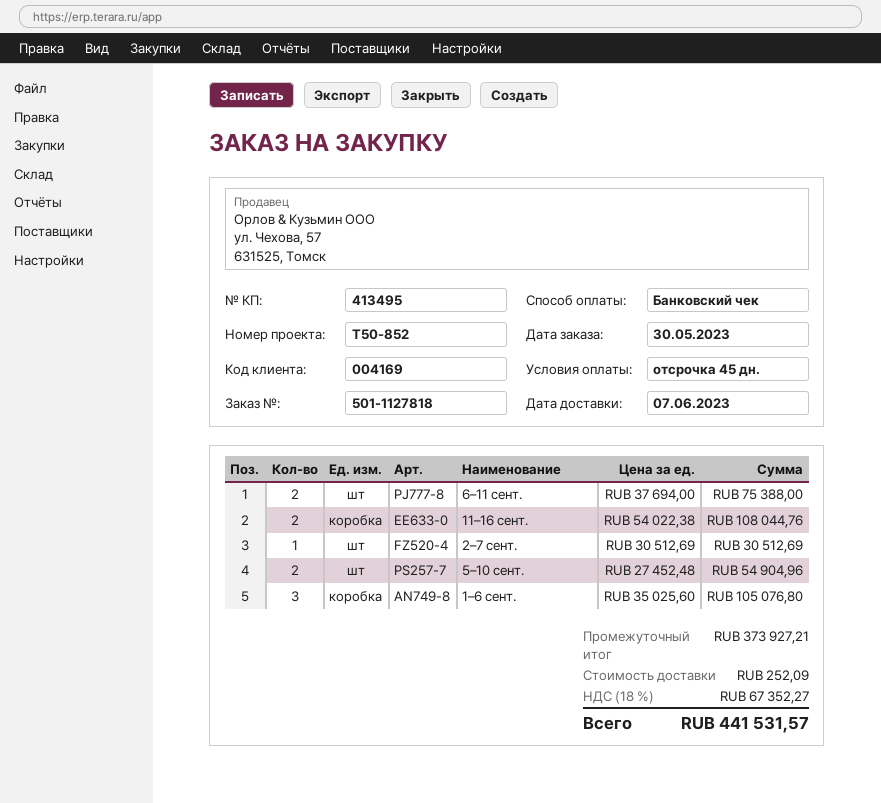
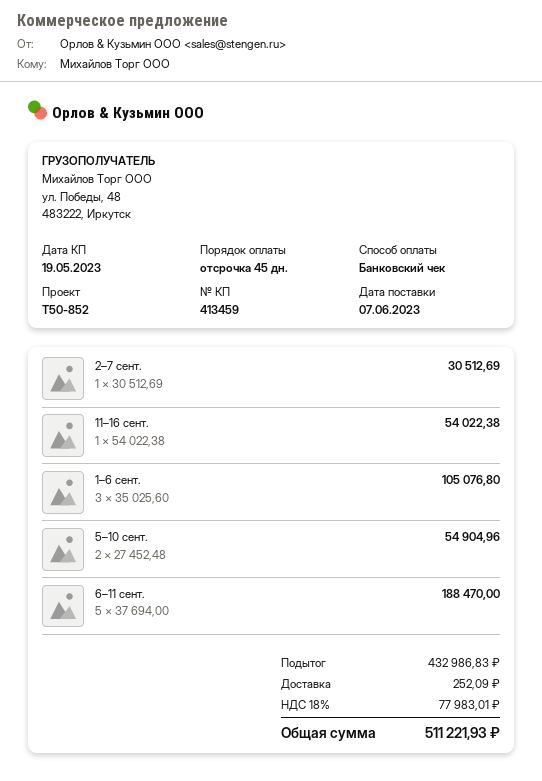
quote number: 413495 -> 413459
6–11 сент.: 2 x 37694.00 = 75388.00 -> 5 x 37694.00 = 188470.00
11–16 сент.: 2 x 54022.38 = 108044.76 -> 1 x 54022.38 = 54022.38
subtotal: 373927.21 -> 432986.83
tax: 18% = 67352.27 -> 18% = 77983.01
total: 441531.57 -> 511221.93

